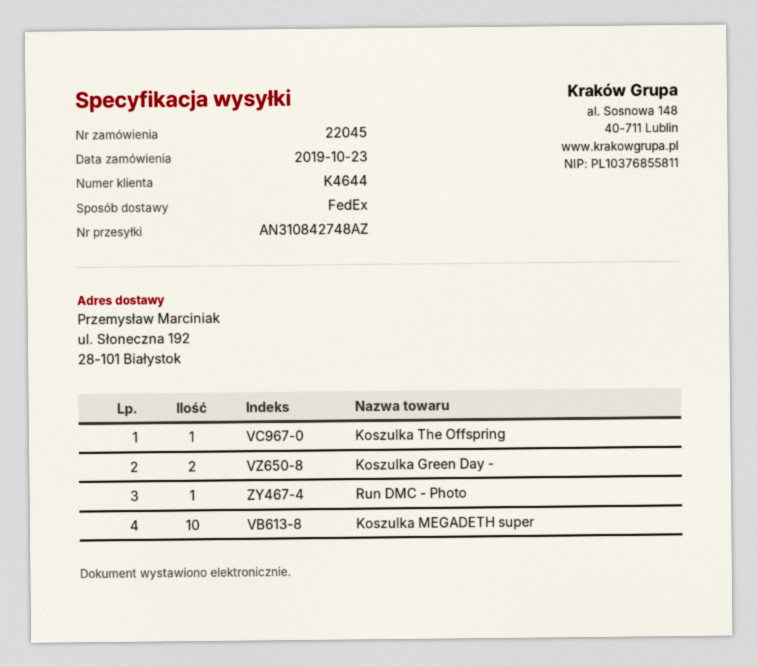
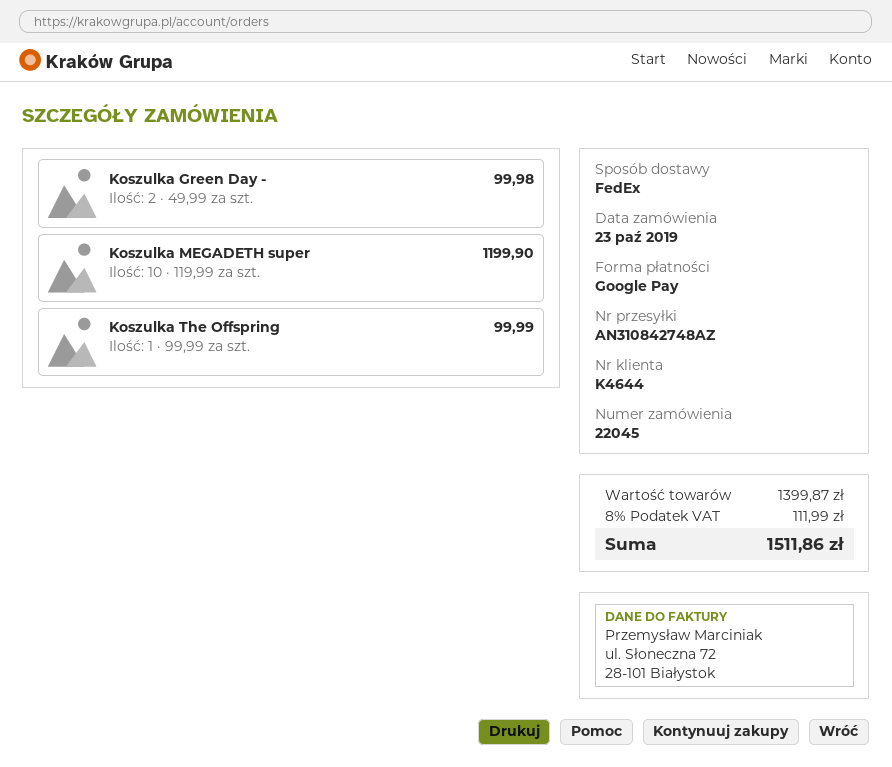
Run DMC - Photo: 1 -> none

